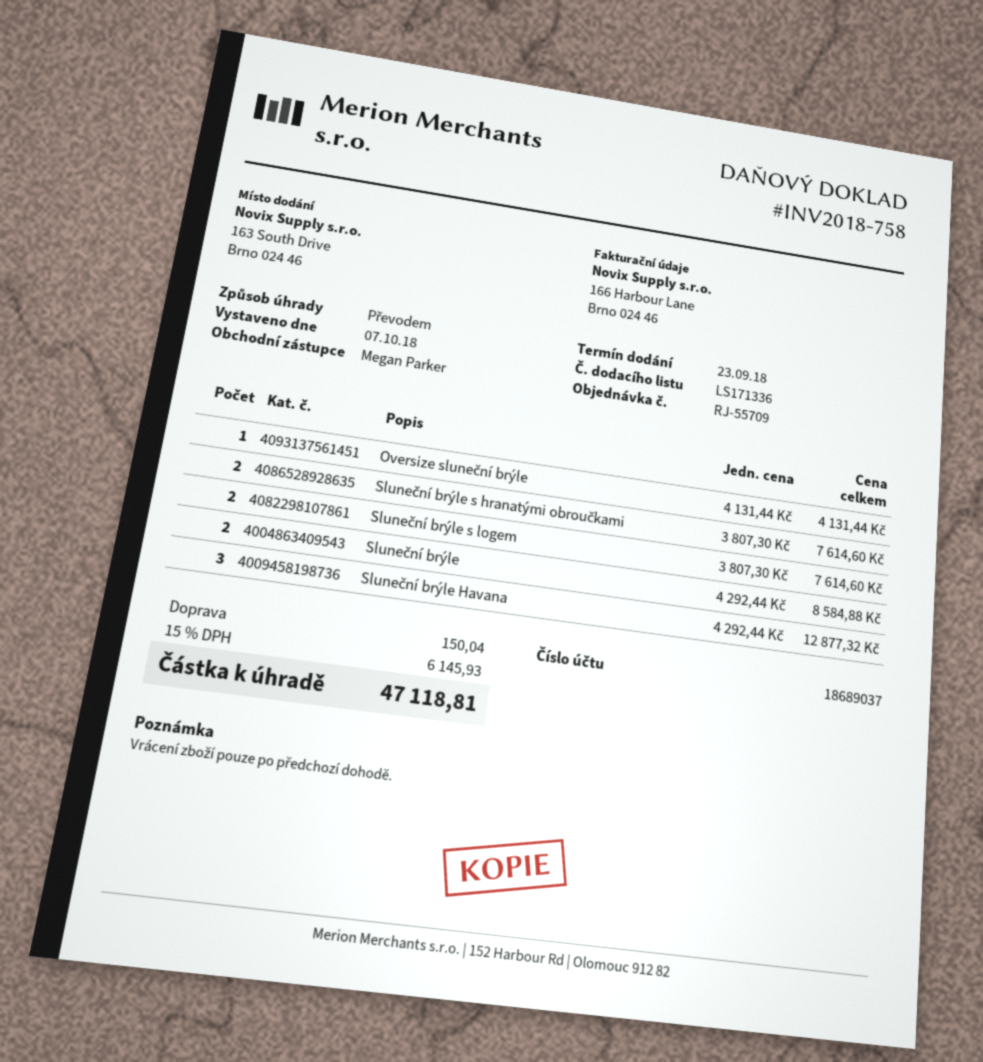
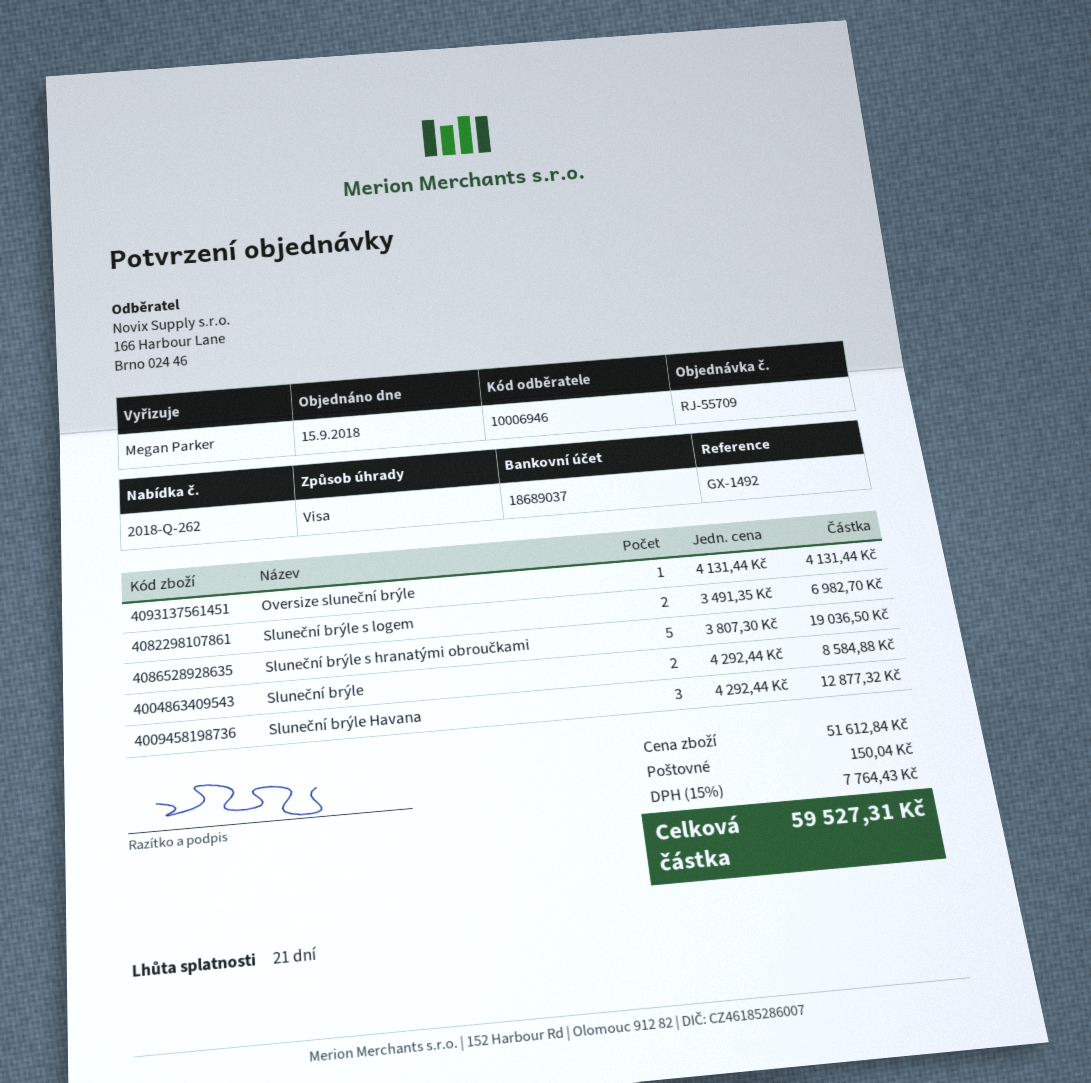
payment method: bank transfer -> Visa
Sluneční brýle s hranatými obroučkami: 2 x 3807.30 = 7614.60 -> 5 x 3807.30 = 19036.50
Sluneční brýle s logem: 2 x 3807.30 = 7614.60 -> 2 x 3491.35 = 6982.70
tax: 15% = 6145.93 -> 15% = 7764.43
total: 47118.81 -> 59527.31

